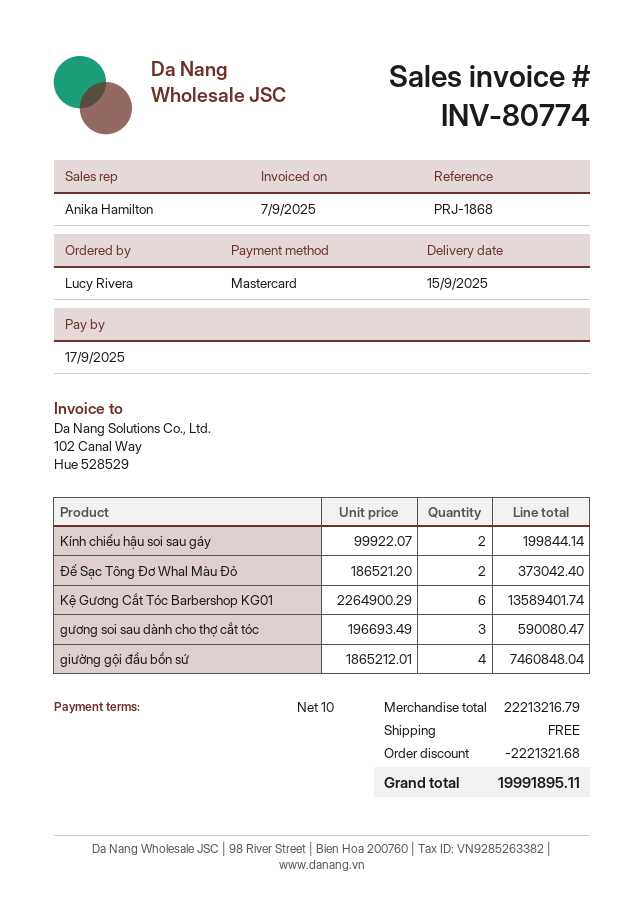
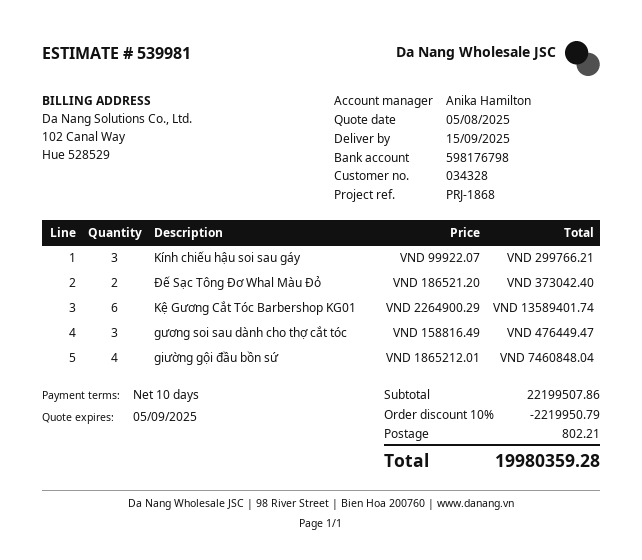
Kính chiếu hậu soi sau gáy: 2 x 99922.07 = 199844.14 -> 3 x 99922.07 = 299766.21
gương soi sau dành cho thợ cắt tóc: 3 x 196693.49 = 590080.47 -> 3 x 158816.49 = 476449.47
subtotal: 22213216.79 -> 22199507.86
discount: 2221321.68 -> 2219950.79
shipping: 0.00 -> 802.21
total: 19991895.11 -> 19980359.28

